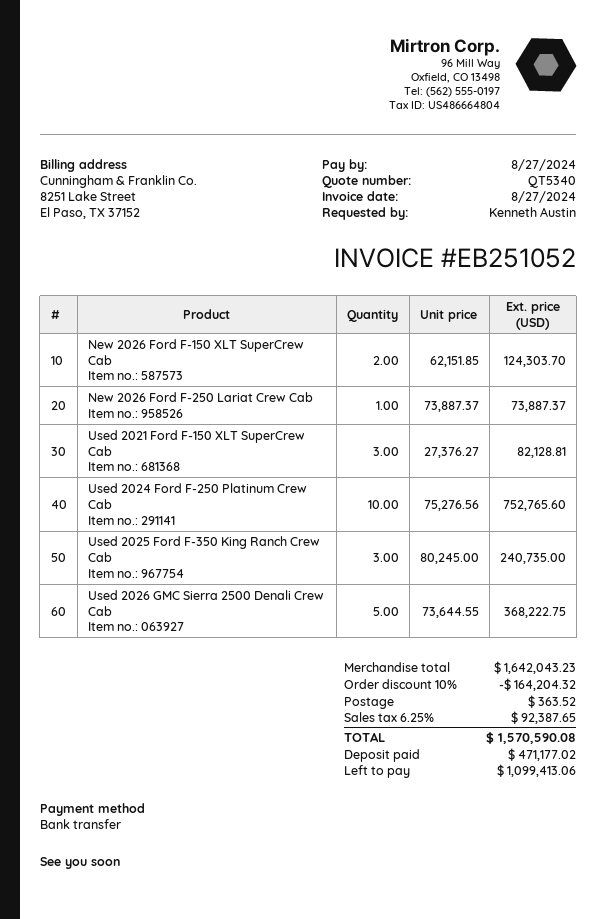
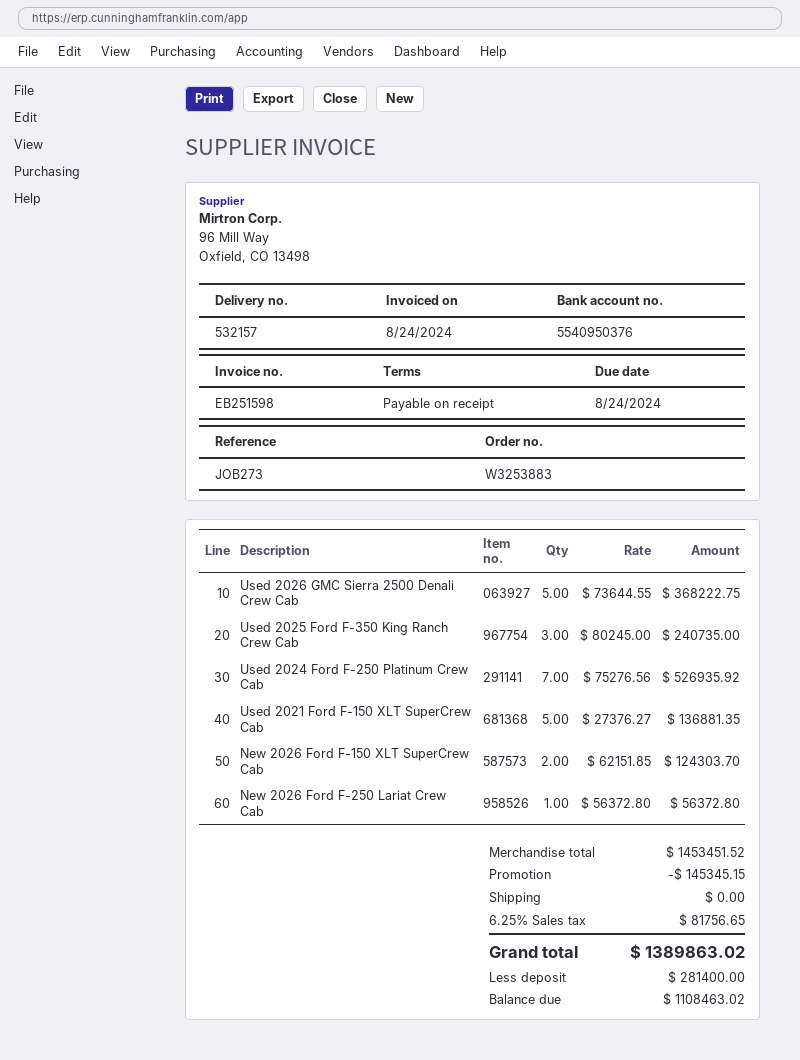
invoice number: EB251052 -> EB251598
invoice date: 2024-08-27 -> 2024-08-24
due date: 2024-08-27 -> 2024-08-24
New 2026 Ford F-250 Lariat Crew Cab: 1 x 73887.37 = 73887.37 -> 1 x 56372.80 = 56372.80
Used 2021 Ford F-150 XLT SuperCrew Cab: 3 x 27376.27 = 82128.81 -> 5 x 27376.27 = 136881.35
Used 2024 Ford F-250 Platinum Crew Cab: 10 x 75276.56 = 752765.60 -> 7 x 75276.56 = 526935.92
subtotal: 1642043.23 -> 1453451.52
discount: 164204.32 -> 145345.15
shipping: 363.52 -> 0.00
tax: 6.25% = 92387.65 -> 6.25% = 81756.65
total: 1570590.08 -> 1389863.02
deposit: 471177.02 -> 281400.00
balance: 1099413.06 -> 1108463.02

